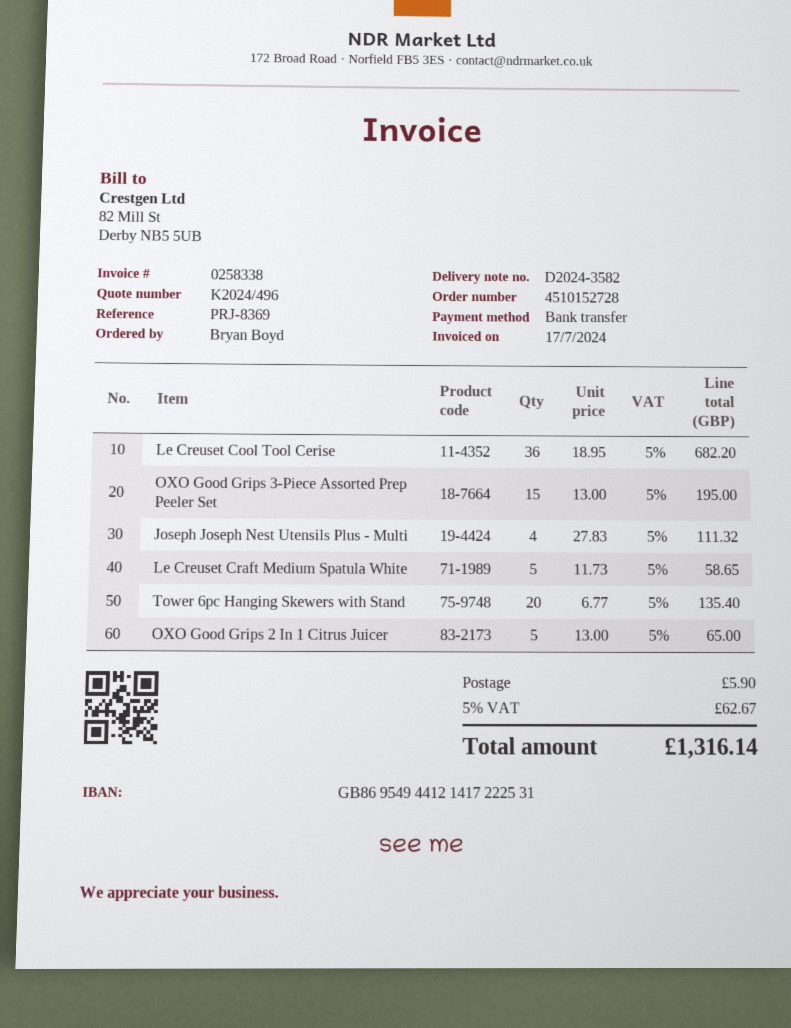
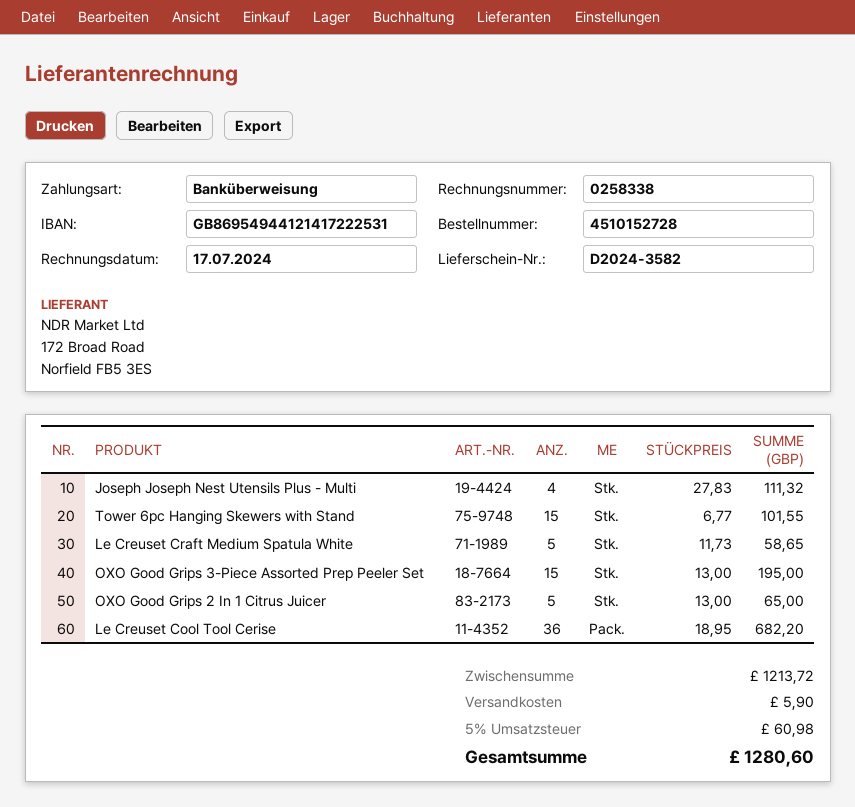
Tower 6pc Hanging Skewers with Stand: 20 x 6.77 = 135.40 -> 15 x 6.77 = 101.55
tax: 5% = 62.67 -> 5% = 60.98
total: 1316.14 -> 1280.60

